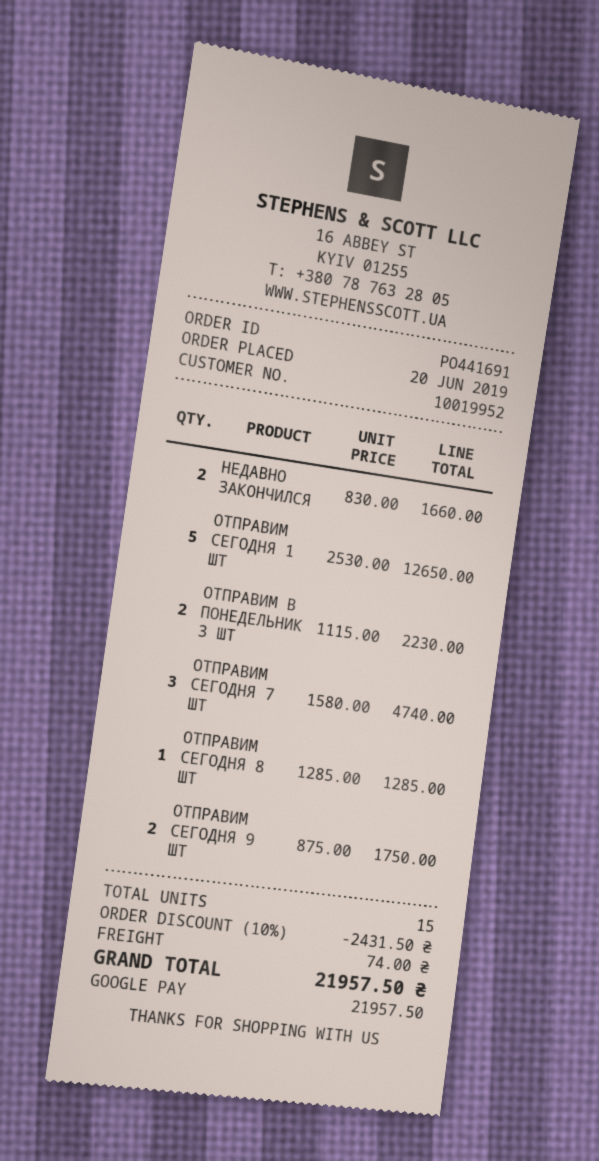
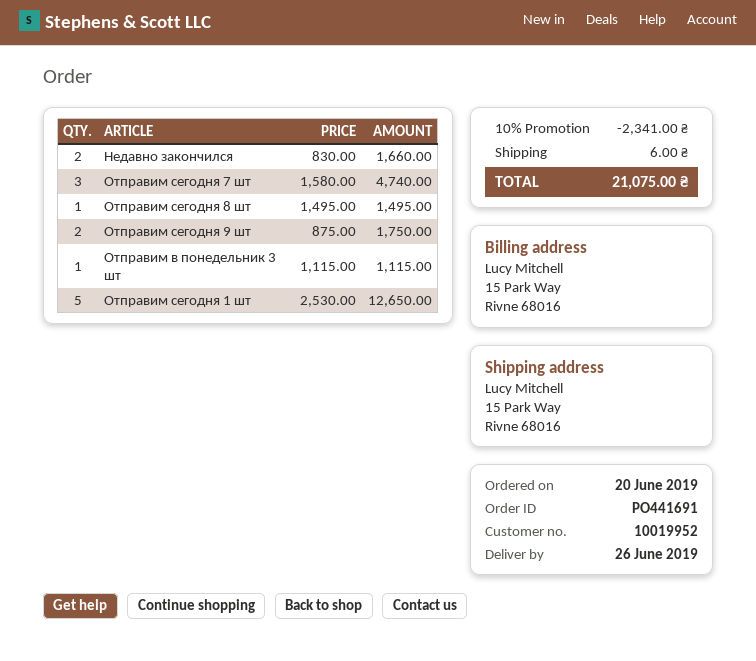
ОТПРАВИМ В ПОНЕДЕЛЬНИК 3 ШТ: 2 x 1115.00 = 2230.00 -> 1 x 1115.00 = 1115.00
ОТПРАВИМ СЕГОДНЯ 8 ШТ: 1 x 1285.00 = 1285.00 -> 1 x 1495.00 = 1495.00
discount: 10% = 2431.50 -> 10% = 2341.00
shipping: 74.00 -> 6.00
total: 21957.50 -> 21075.00

